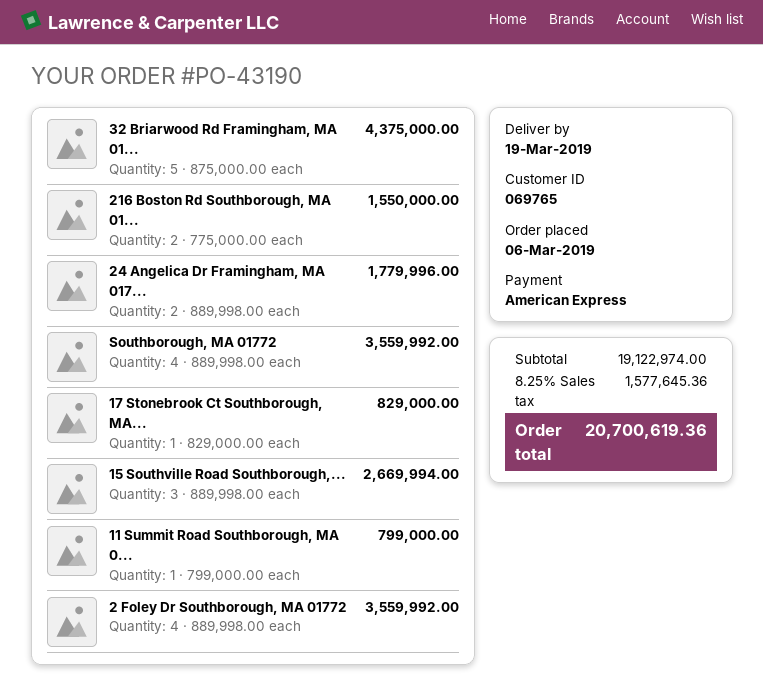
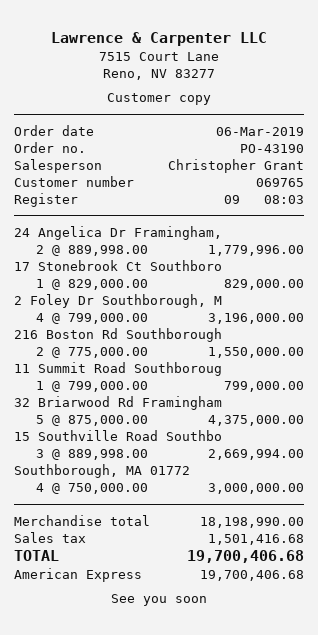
Southborough, MA 01772: 4 x 889998.00 = 3559992.00 -> 4 x 750000.00 = 3000000.00
2 Foley Dr Southborough, MA 01772: 4 x 889998.00 = 3559992.00 -> 4 x 799000.00 = 3196000.00
subtotal: 19122974.00 -> 18198990.00
tax: 1577645.36 -> 1501416.68
total: 20700619.36 -> 19700406.68

